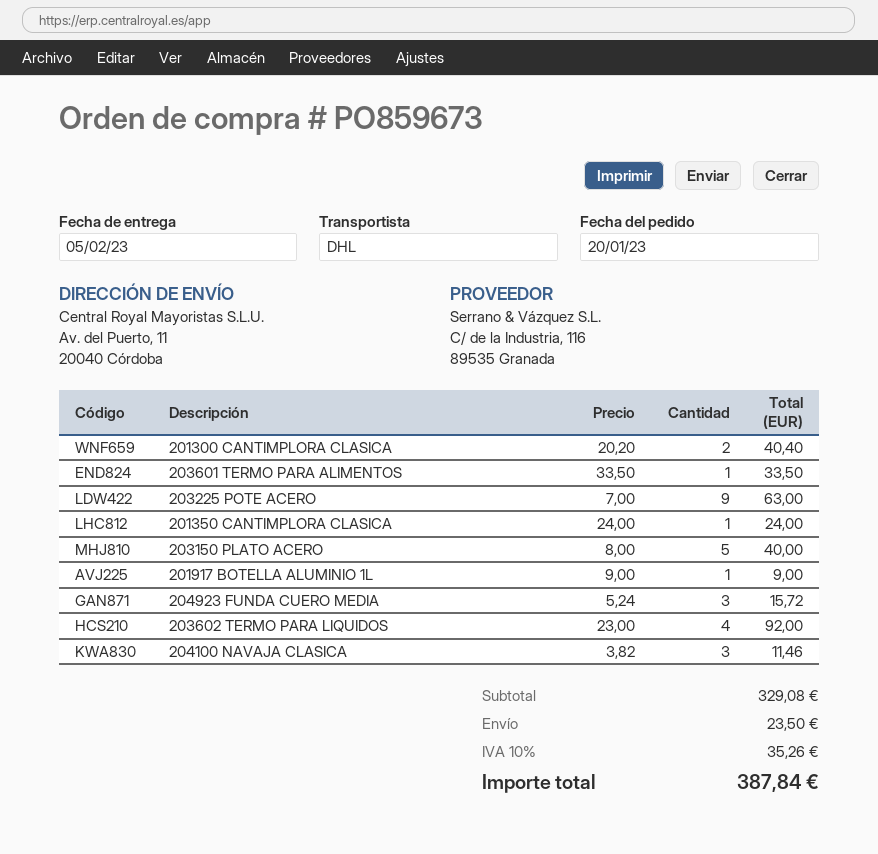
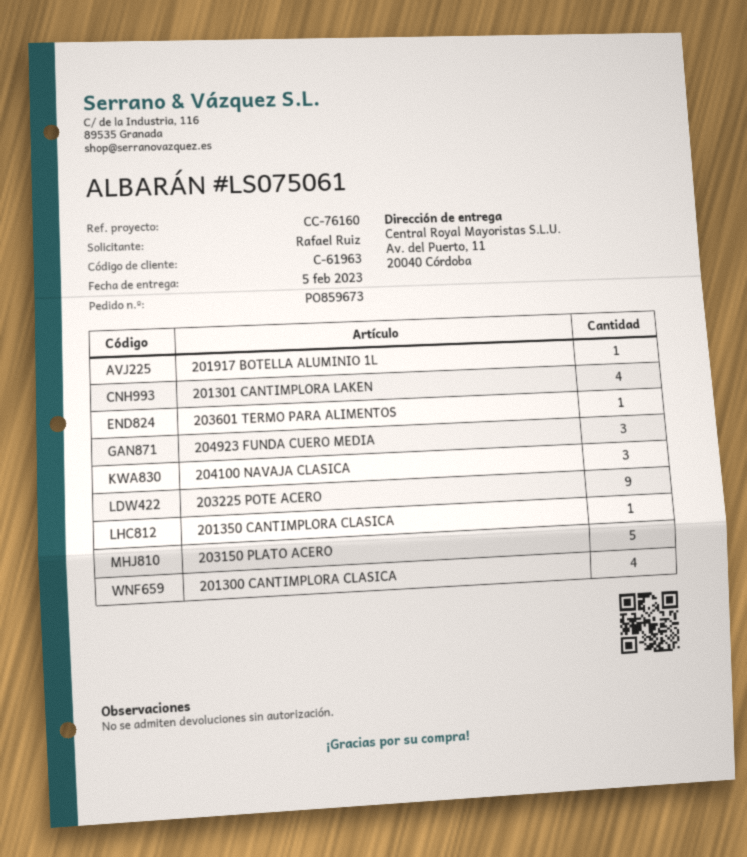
201300 CANTIMPLORA CLASICA: 2 -> 4
203602 TERMO PARA LIQUIDOS: 4 -> none
201301 CANTIMPLORA LAKEN: none -> 4

